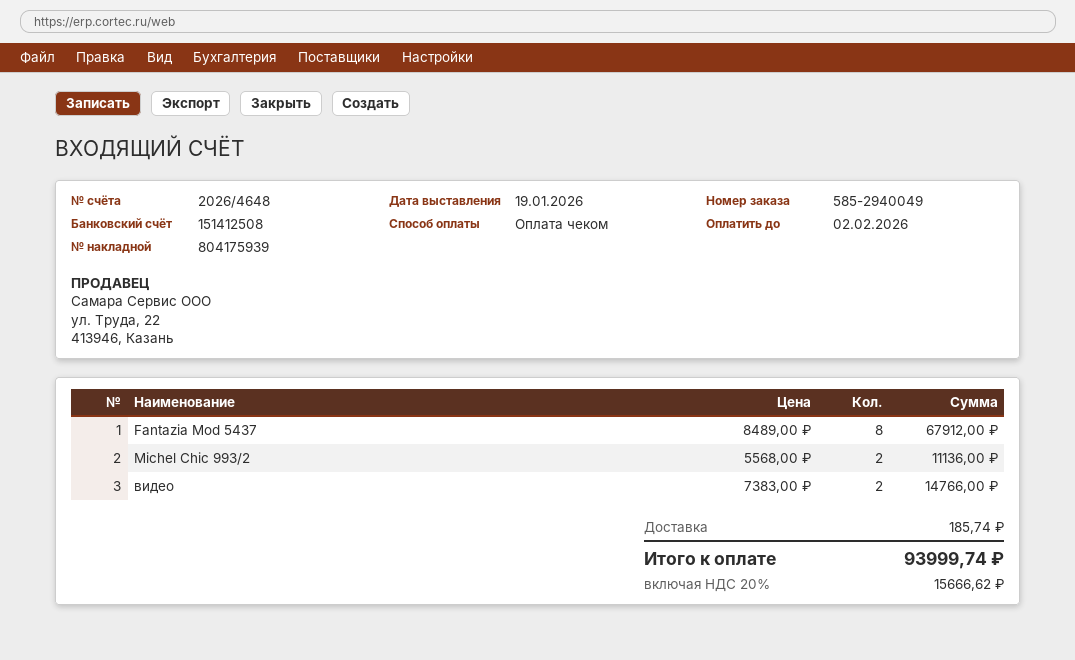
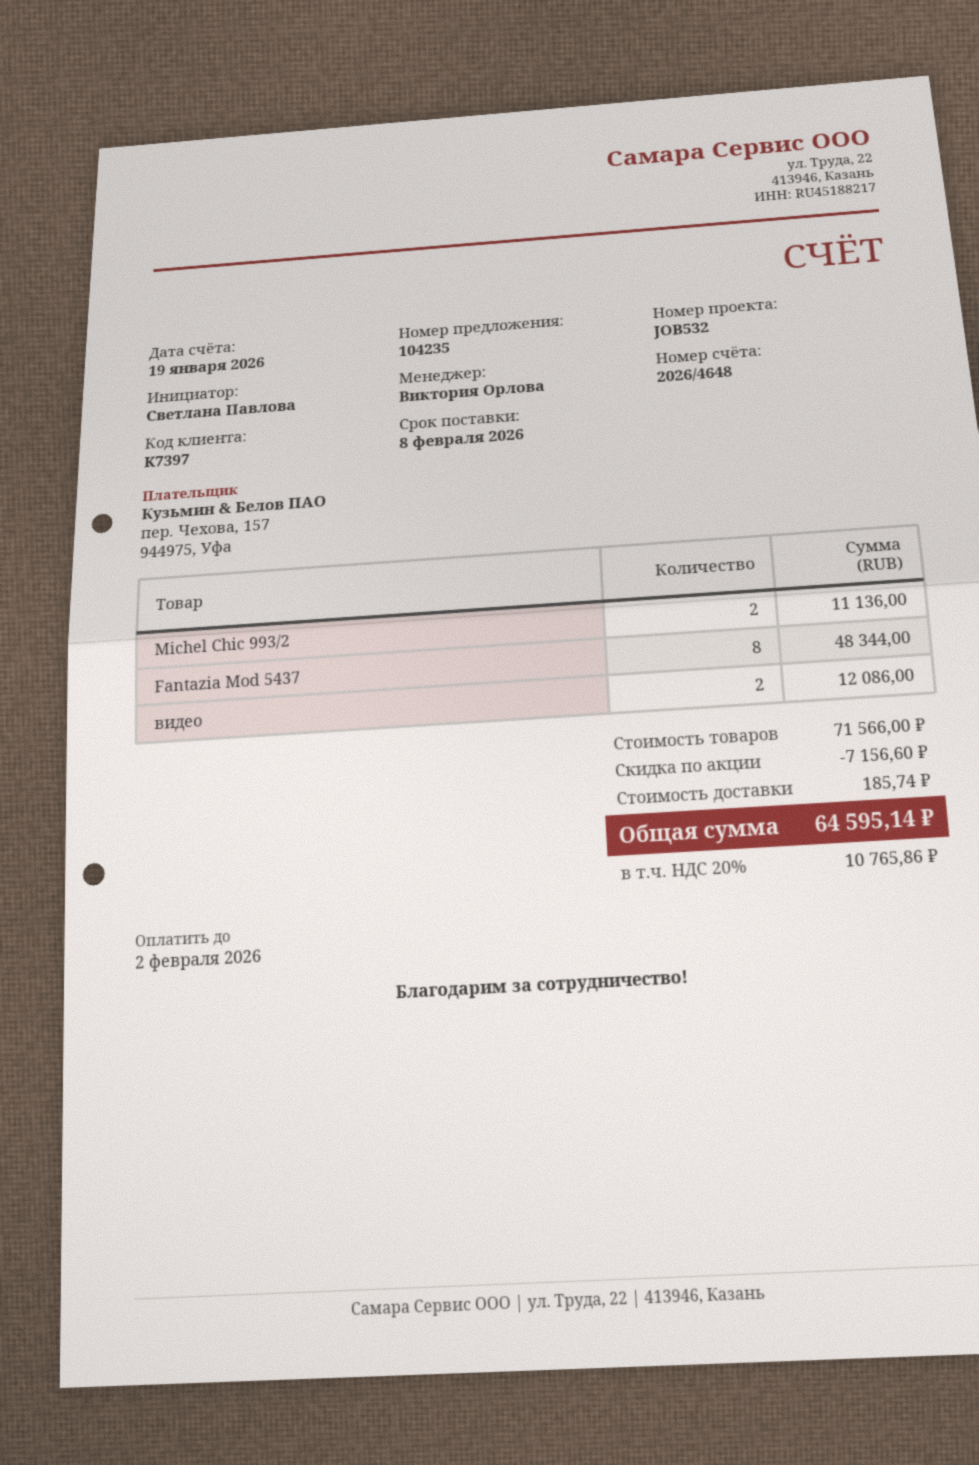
Fantazia Mod 5437: 8 for 67912.00 -> 8 for 48344.00
видео: 2 for 14766.00 -> 2 for 12086.00
discount: none -> 7156.60
tax: 20% = 15666.62 -> 20% = 10765.86
total: 93999.74 -> 64595.14

